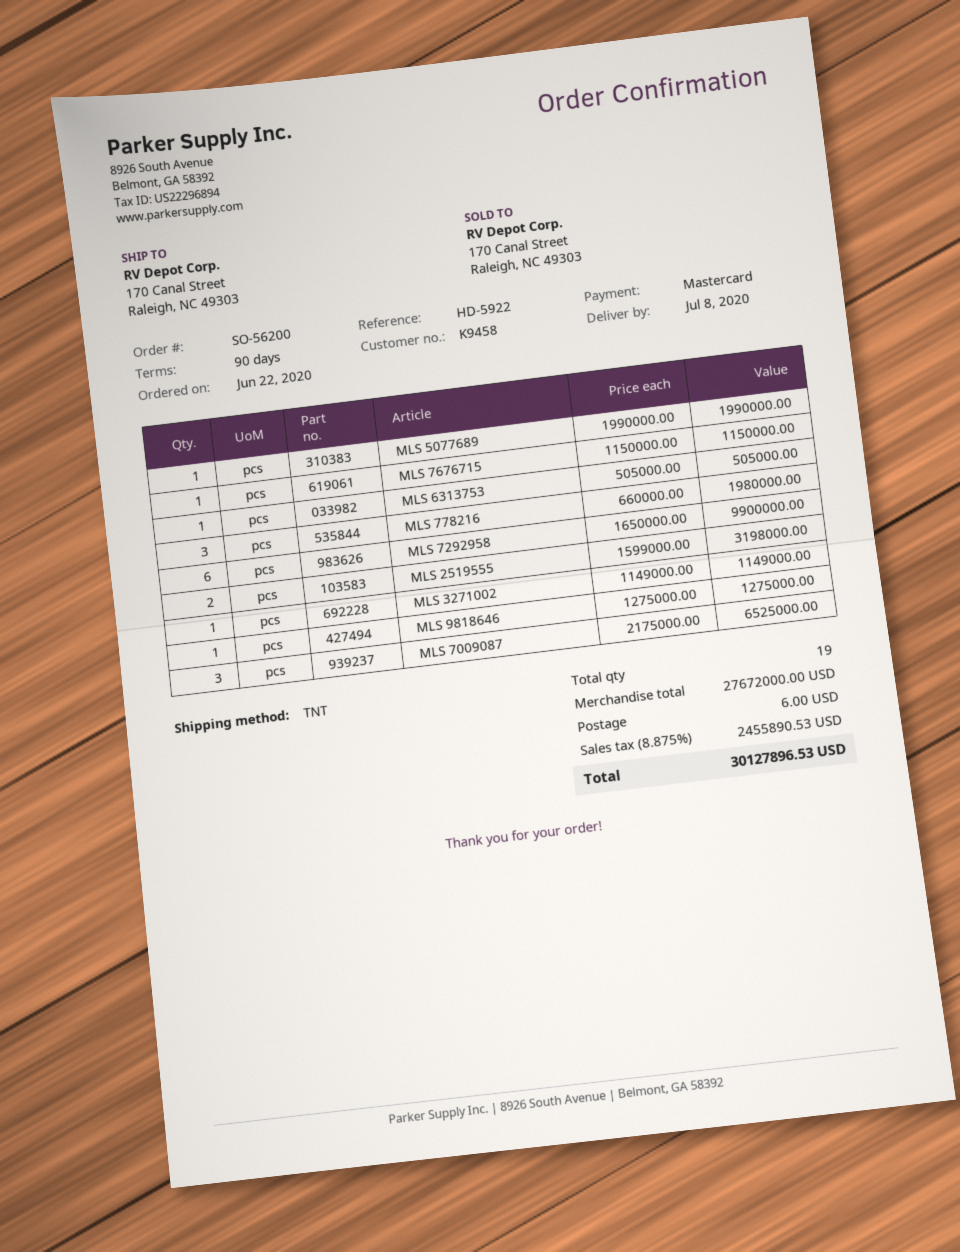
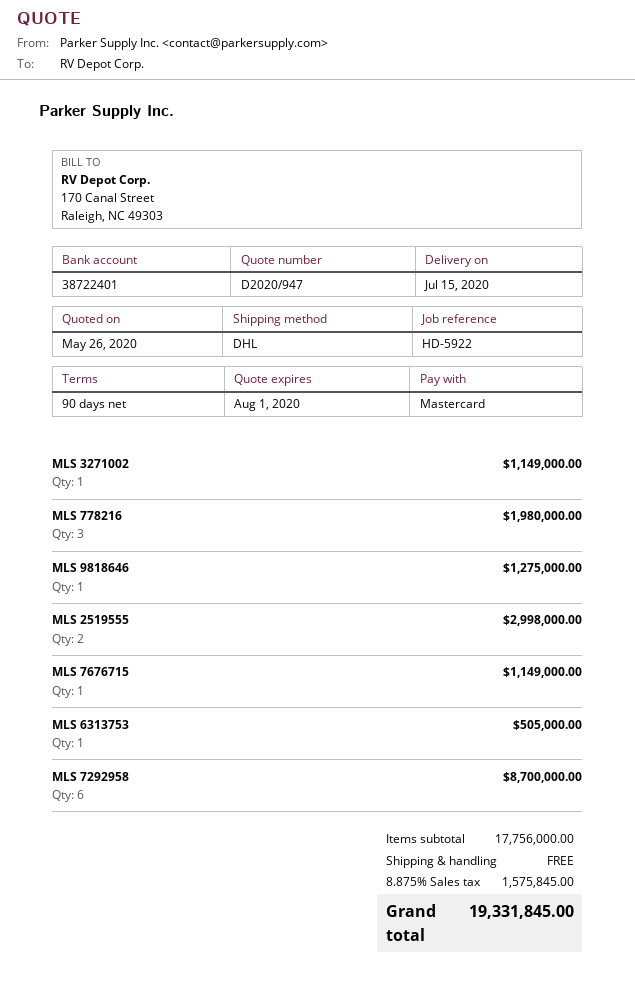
delivery date: 2020-07-08 -> 2020-07-15
shipping method: TNT -> DHL
MLS 5077689: 1 for 1990000.00 -> none
MLS 7676715: 1 for 1150000.00 -> 1 for 1149000.00
MLS 7292958: 6 for 9900000.00 -> 6 for 8700000.00
MLS 2519555: 2 for 3198000.00 -> 2 for 2998000.00
MLS 7009087: 3 for 6525000.00 -> none
subtotal: 27672000.00 -> 17756000.00
shipping: 6.00 -> 0.00
tax: 8.875% = 2455890.53 -> 8.875% = 1575845.00
total: 30127896.53 -> 19331845.00

